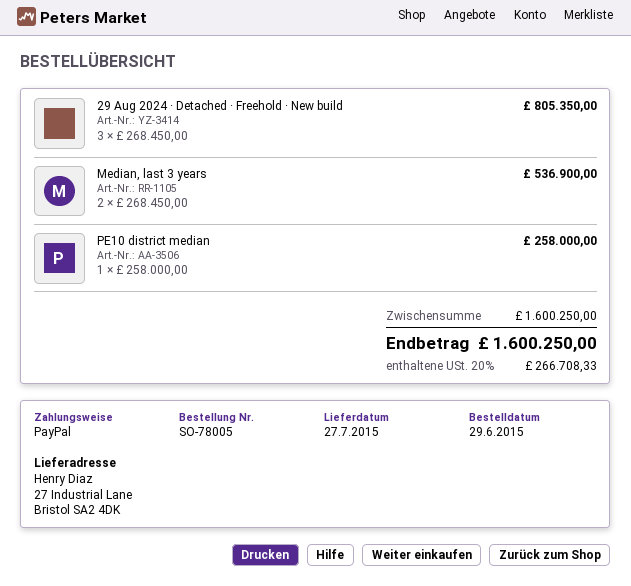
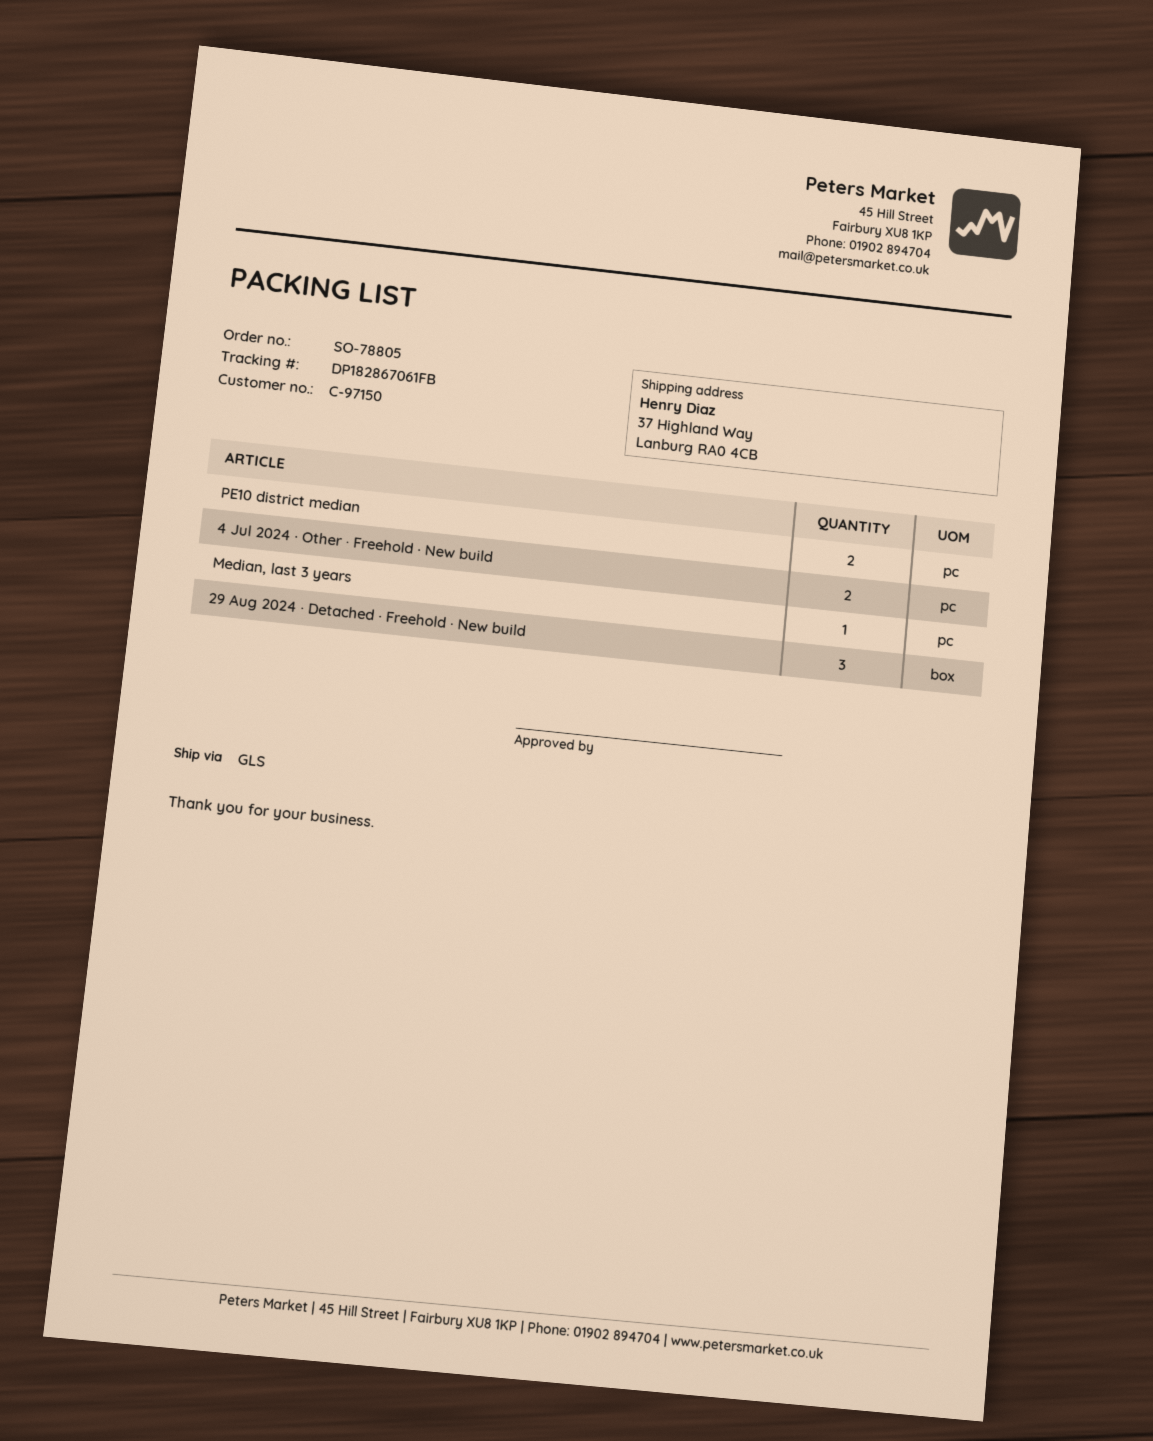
order number: SO-78005 -> SO-78805
ship to: 27 Industrial Lane, Bristol SA2 4DK -> 37 Highland Way, Lanburg RA0 4CB
Median, last 3 years: 2 -> 1
PE10 district median: 1 -> 2
4 Jul 2024 · Other · Freehold · New build: none -> 2

